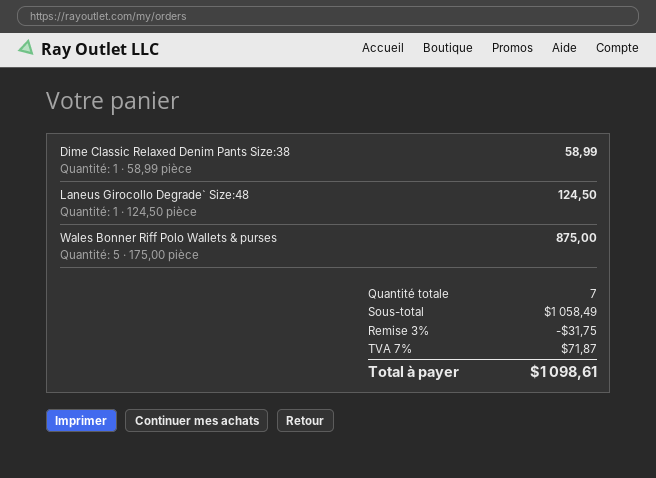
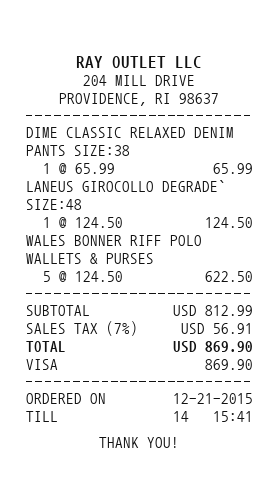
Dime Classic Relaxed Denim Pants Size:38: 1 x 58.99 = 58.99 -> 1 x 65.99 = 65.99
Wales Bonner Riff Polo Wallets & purses: 5 x 175.00 = 875.00 -> 5 x 124.50 = 622.50
subtotal: 1058.49 -> 812.99
discount: 3% = 31.75 -> none
tax: 7% = 71.87 -> 7% = 56.91
total: 1098.61 -> 869.90

